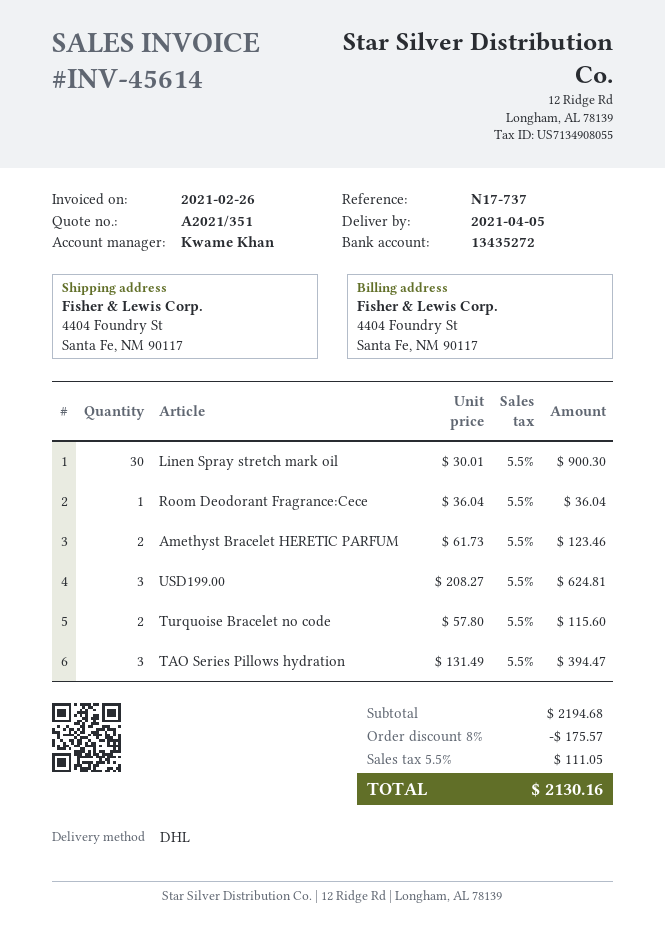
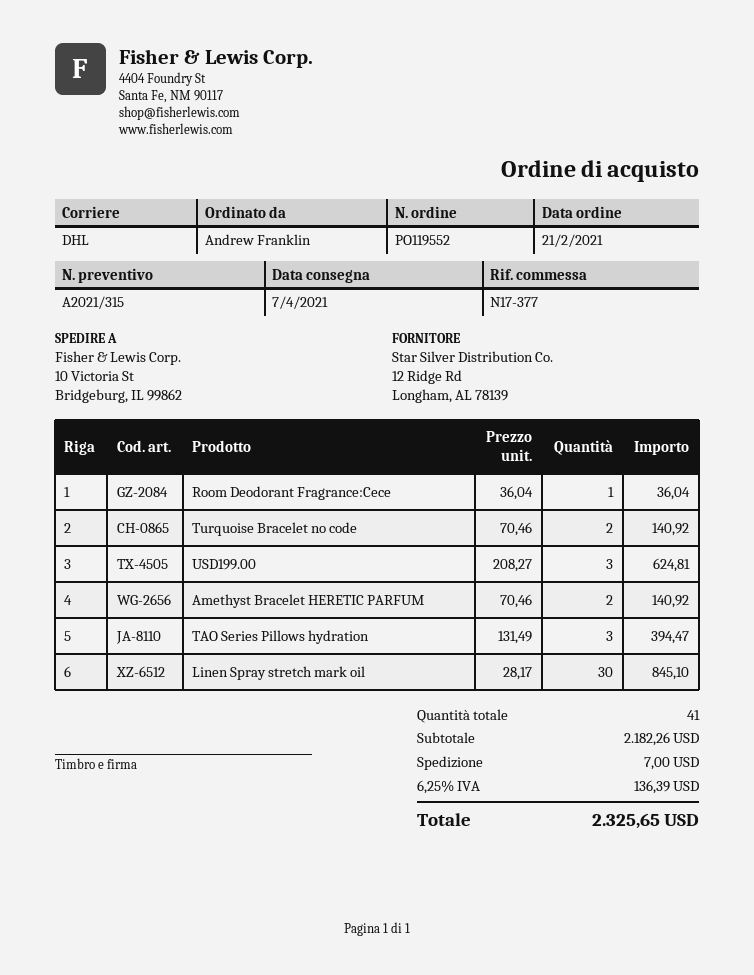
quote number: A2021/351 -> A2021/315
delivery date: 2021-04-05 -> 2021-04-07
reference: N17-737 -> N17-377
ship to: 4404 Foundry St, Santa Fe, NM 90117 -> 10 Victoria St, Bridgeburg, IL 99862
Linen Spray stretch mark oil: 30 x 30.01 = 900.30 -> 30 x 28.17 = 845.10
Amethyst Bracelet HERETIC PARFUM: 2 x 61.73 = 123.46 -> 2 x 70.46 = 140.92
Turquoise Bracelet no code: 2 x 57.80 = 115.60 -> 2 x 70.46 = 140.92
subtotal: 2194.68 -> 2182.26
discount: 8% = 175.57 -> none
shipping: none -> 7.00
tax: 5.5% = 111.05 -> 6.25% = 136.39
total: 2130.16 -> 2325.65

